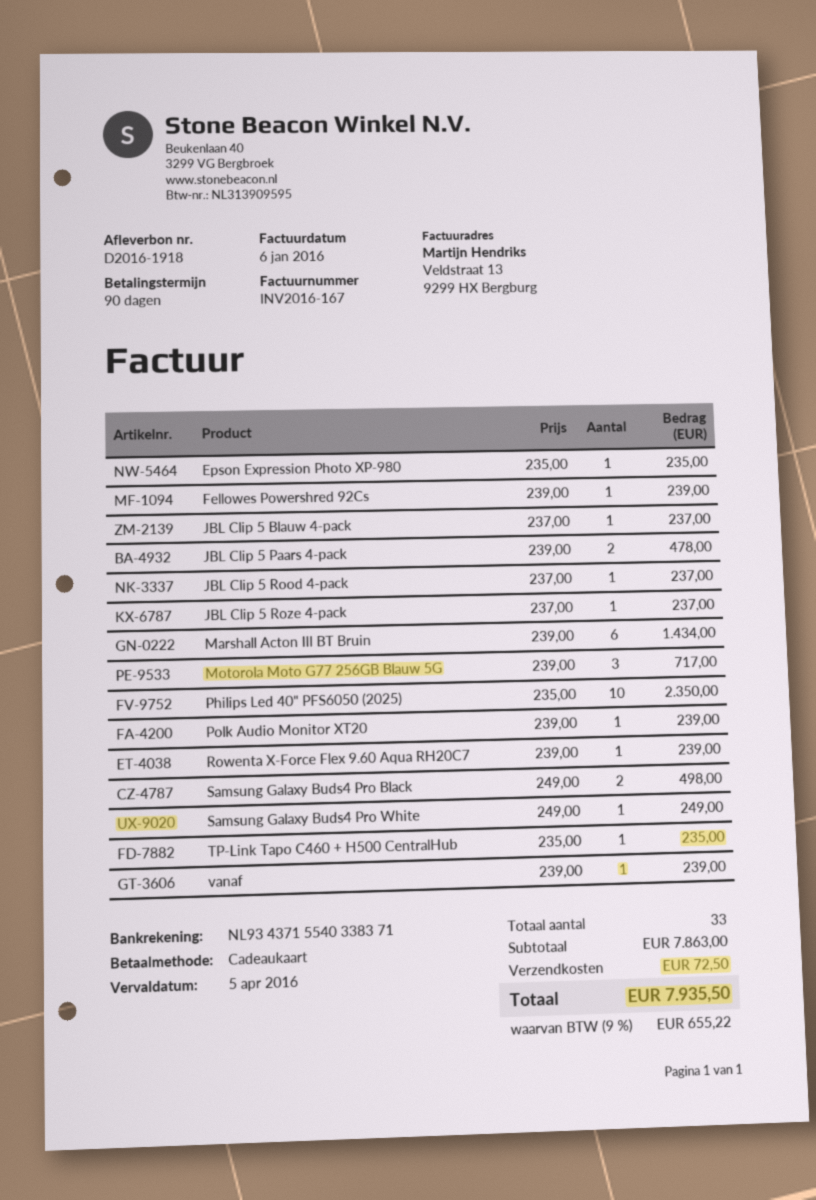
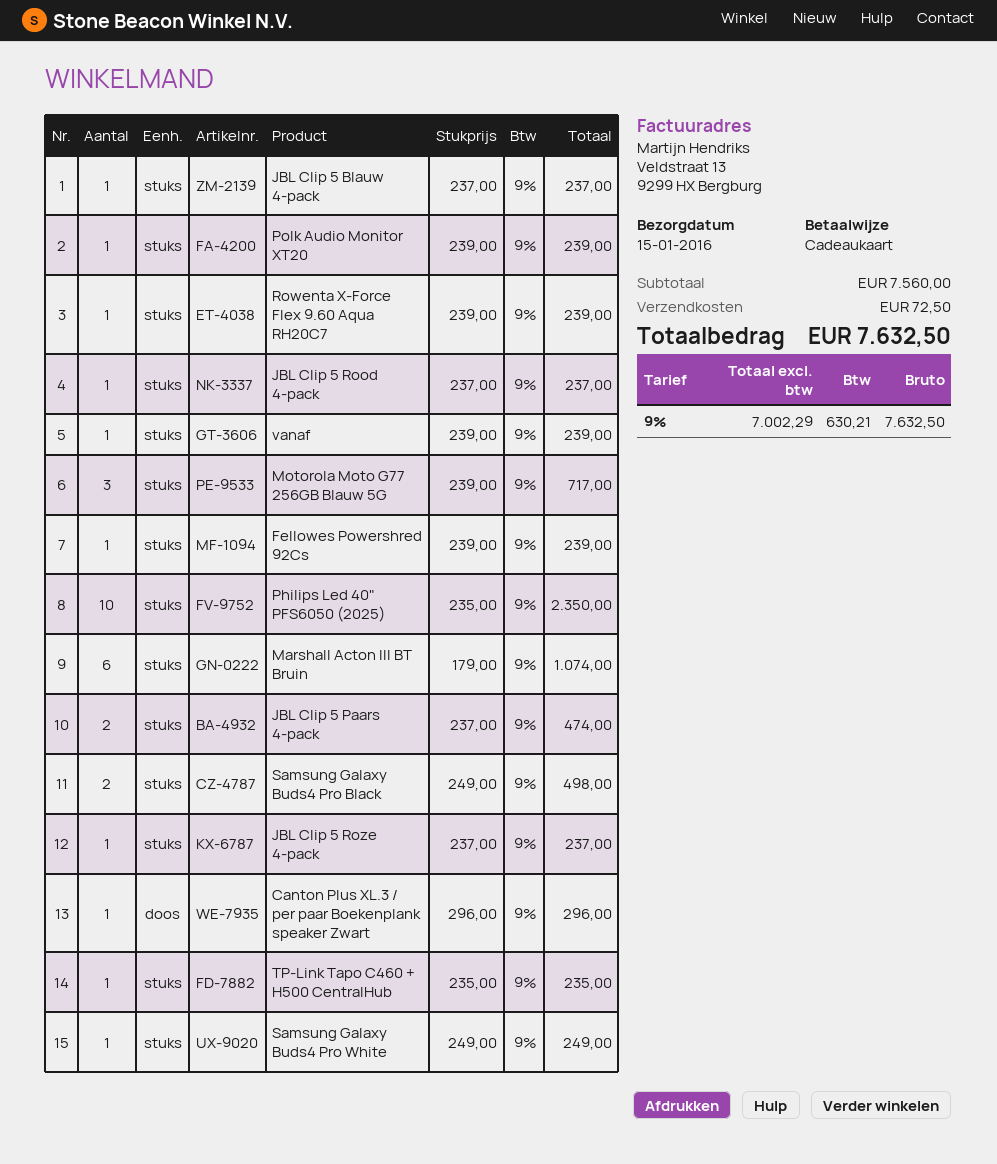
Epson Expression Photo XP-980: 1 x 235.00 = 235.00 -> none
JBL Clip 5 Paars 4-pack: 2 x 239.00 = 478.00 -> 2 x 237.00 = 474.00
Marshall Acton III BT Bruin: 6 x 239.00 = 1434.00 -> 6 x 179.00 = 1074.00
Canton Plus XL.3 / per paar Boekenplank speaker Zwart: none -> 1 x 296.00 = 296.00
subtotal: 7863.00 -> 7560.00
tax: 9% = 655.22 -> 9% = 630.21
total: 7935.50 -> 7632.50

